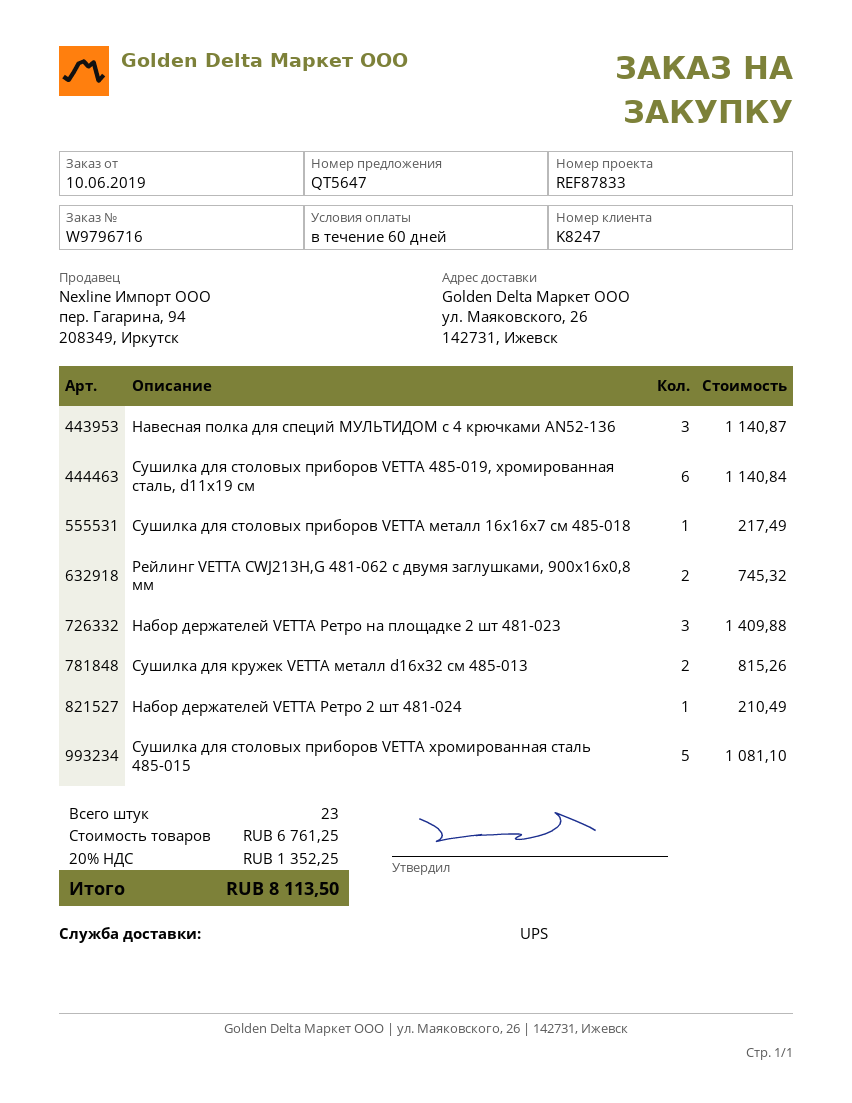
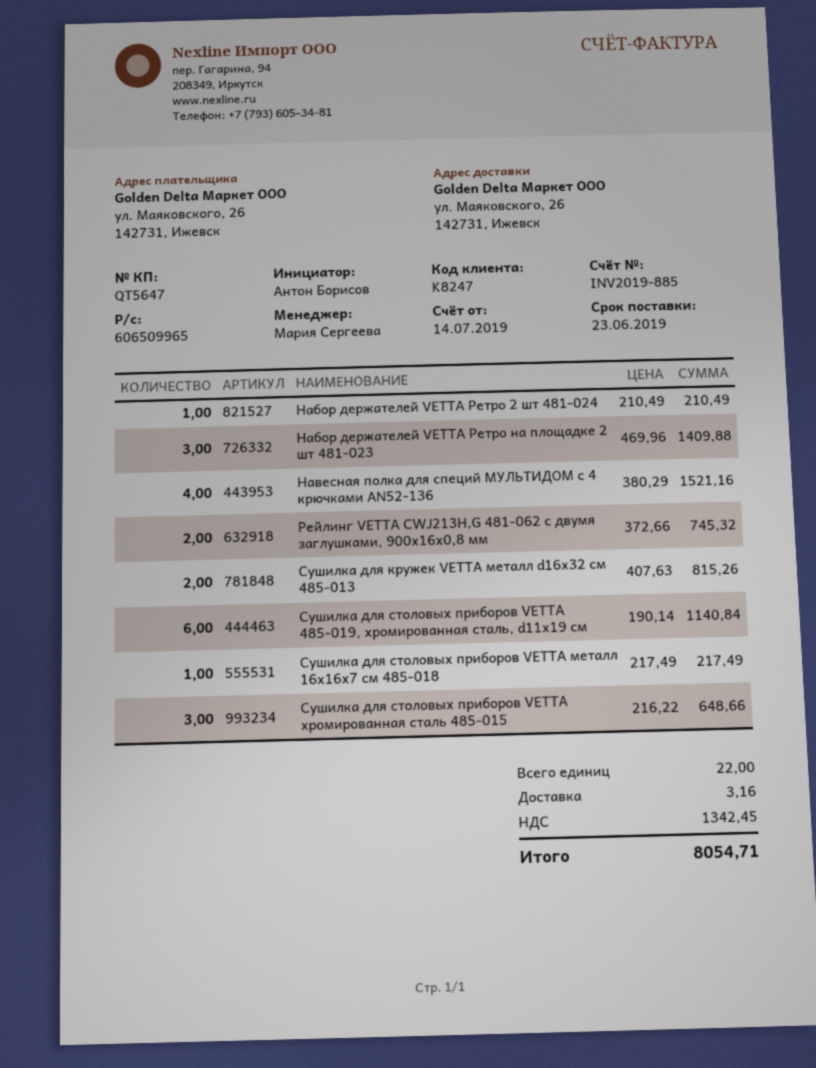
Навесная полка для специй МУЛЬТИДОМ с 4 крючками AN52-136: 3 for 1140.87 -> 4 for 1521.16
Сушилка для столовых приборов VETTA хромированная сталь 485-015: 5 for 1081.10 -> 3 for 648.66
total quantity: 23 -> 22
shipping: none -> 3.16
tax: 1352.25 -> 1342.45
total: 8113.50 -> 8054.71

